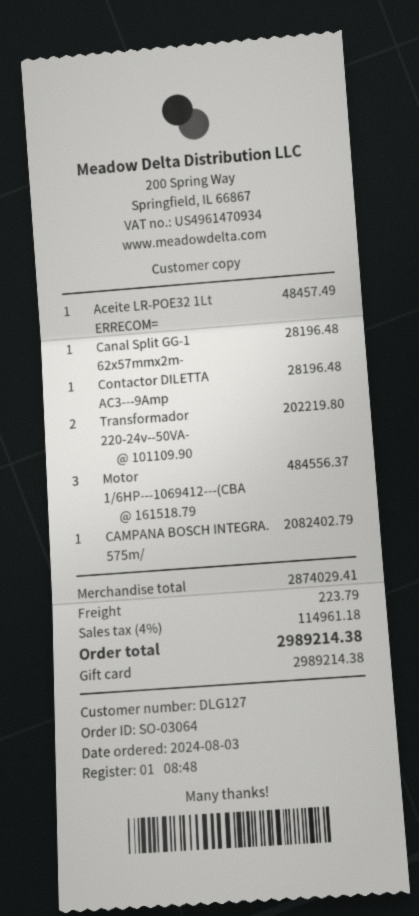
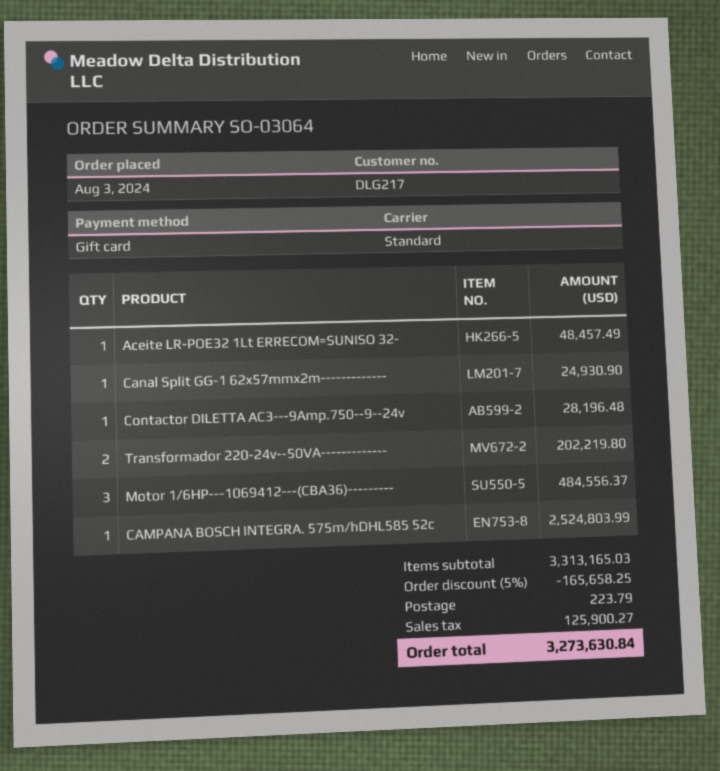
customer number: DLG127 -> DLG217
Canal Split GG-1 62x57mmx2m-: 1 for 28196.48 -> 1 for 24930.90
CAMPANA BOSCH INTEGRA. 575m/: 1 for 2082402.79 -> 1 for 2524803.99
subtotal: 2874029.41 -> 3313165.03
discount: none -> 5% = 165658.25
tax: 114961.18 -> 125900.27
total: 2989214.38 -> 3273630.84

